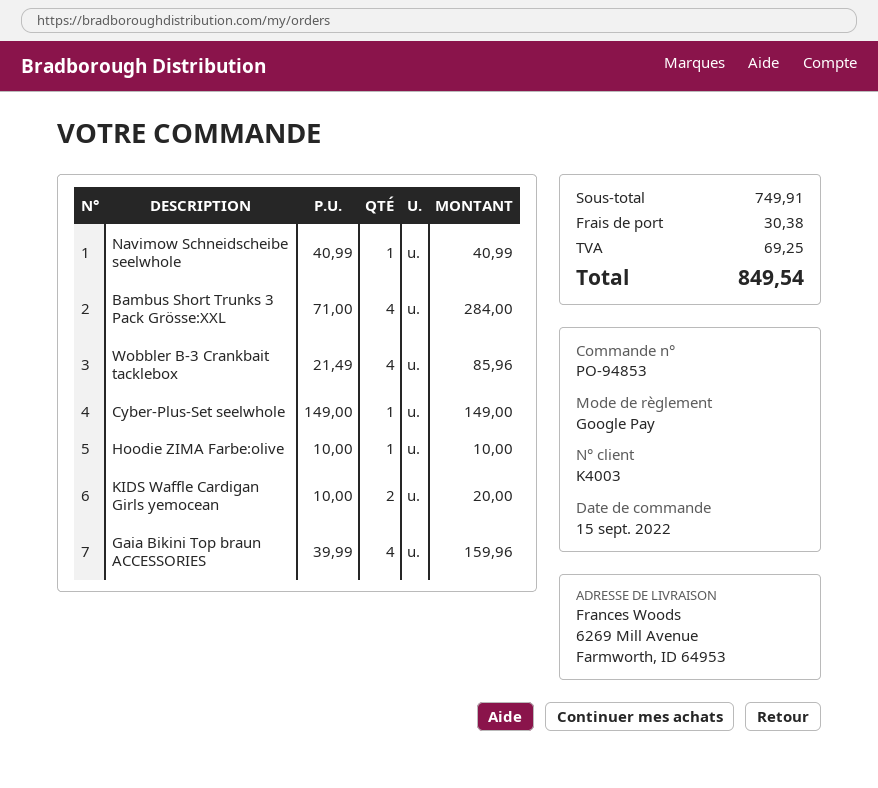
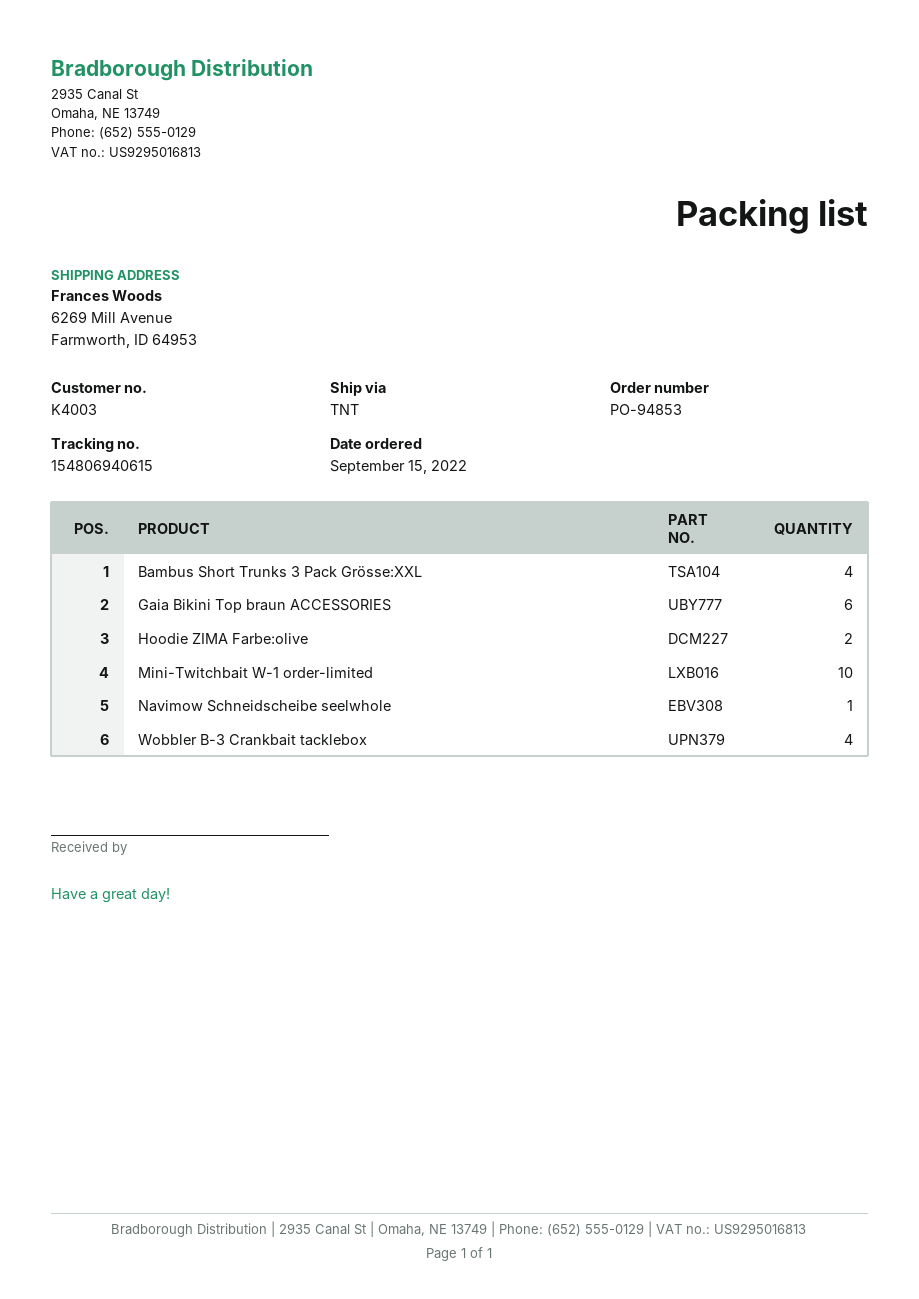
Cyber-Plus-Set seelwhole: 1 -> none
Hoodie ZIMA Farbe:olive: 1 -> 2
KIDS Waffle Cardigan Girls yemocean: 2 -> none
Gaia Bikini Top braun ACCESSORIES: 4 -> 6
Mini-Twitchbait W-1 order-limited: none -> 10

